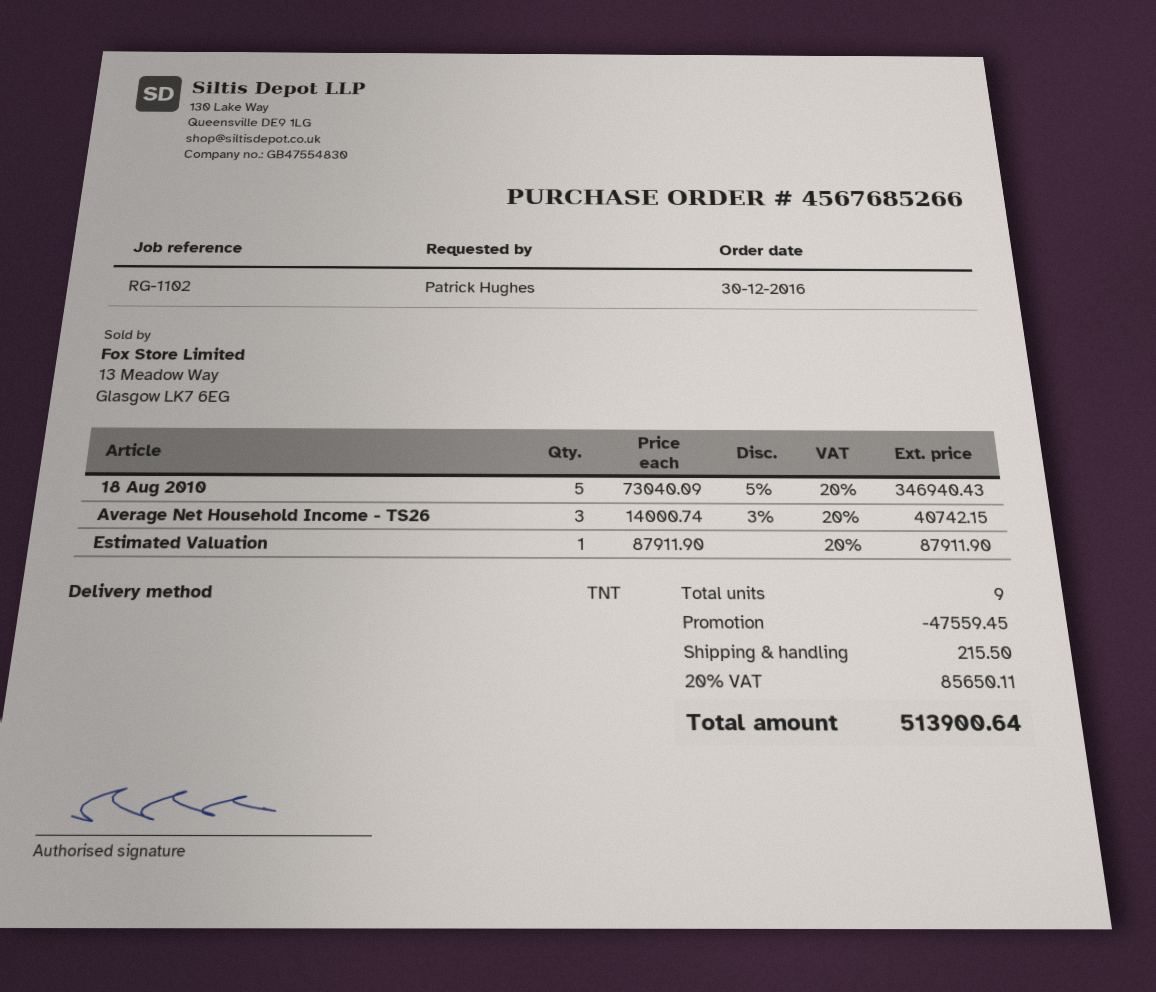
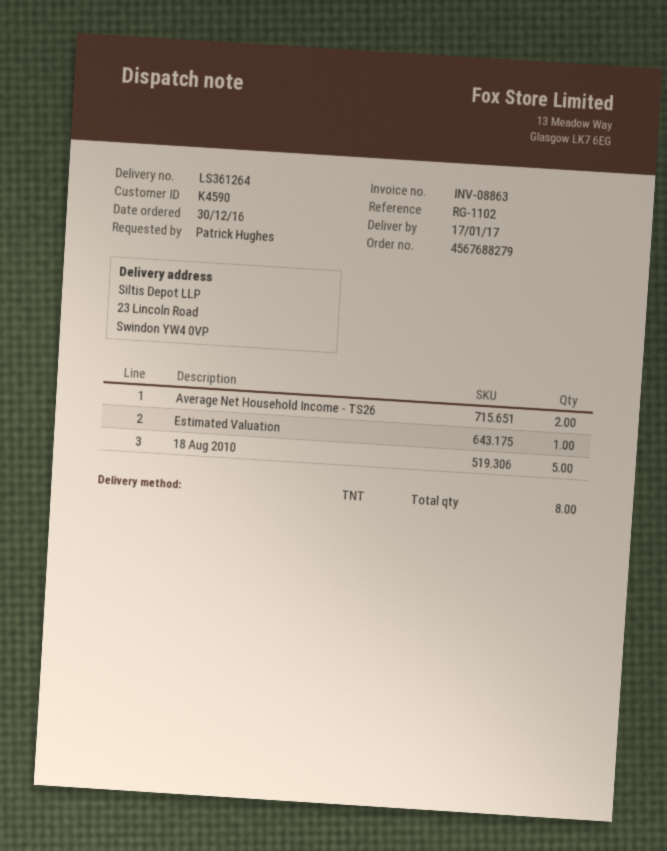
order number: 4567685266 -> 4567688279
Average Net Household Income - TS26: 3 -> 2
total quantity: 9 -> 8

